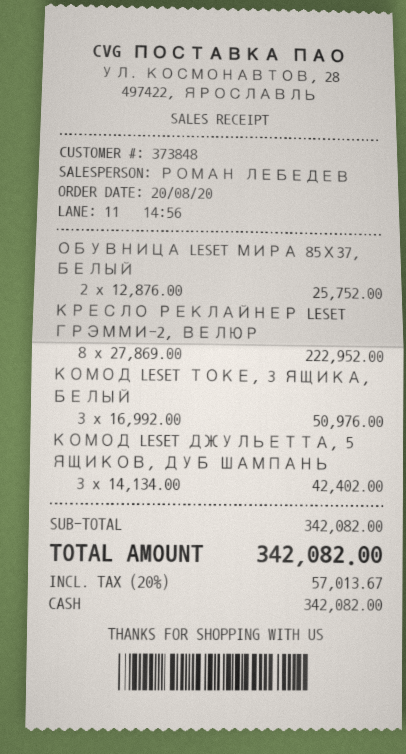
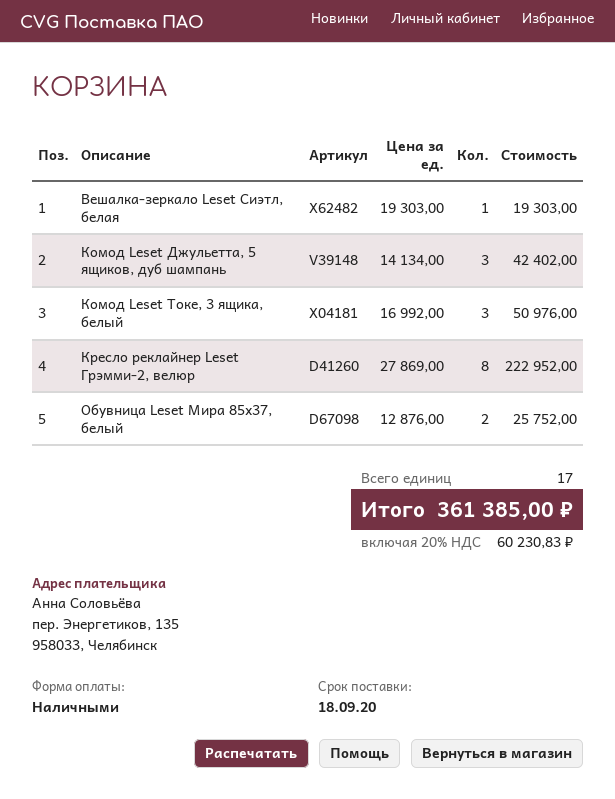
Вешалка-зеркало Leset Сиэтл, белая: none -> 1 x 19303.00 = 19303.00
tax: 20% = 57013.67 -> 20% = 60230.83
total: 342082.00 -> 361385.00

